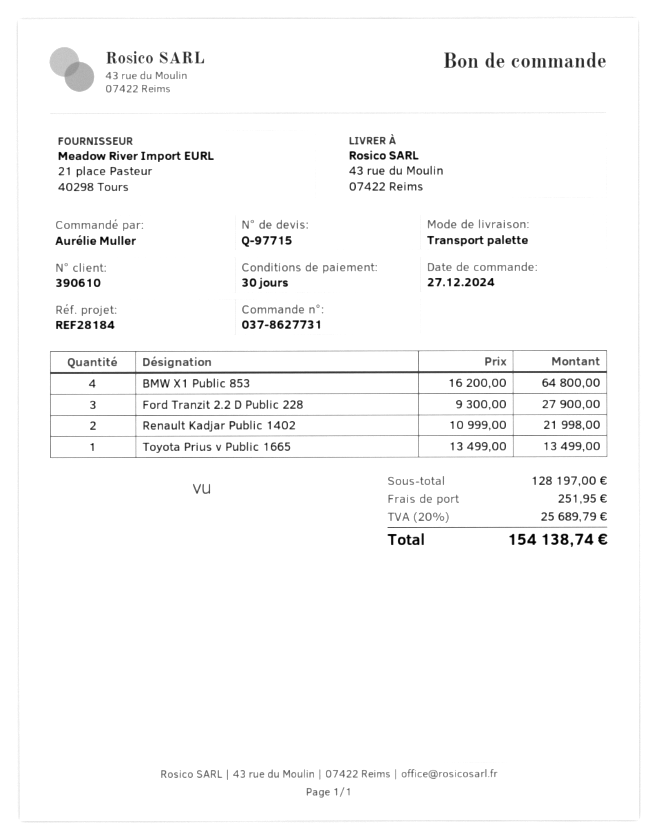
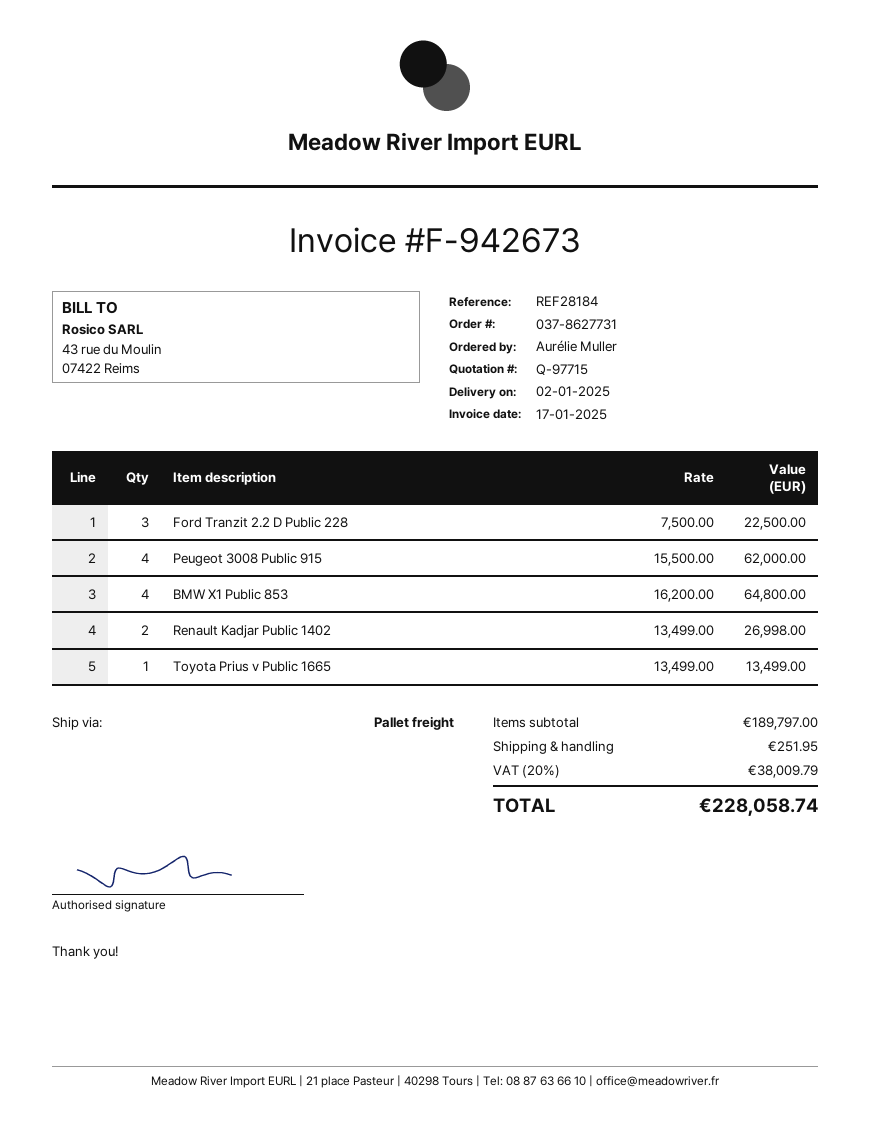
Ford Tranzit 2.2 D Public 228: 3 x 9300.00 = 27900.00 -> 3 x 7500.00 = 22500.00
Renault Kadjar Public 1402: 2 x 10999.00 = 21998.00 -> 2 x 13499.00 = 26998.00
Peugeot 3008 Public 915: none -> 4 x 15500.00 = 62000.00
subtotal: 128197.00 -> 189797.00
tax: 20% = 25689.79 -> 20% = 38009.79
total: 154138.74 -> 228058.74

